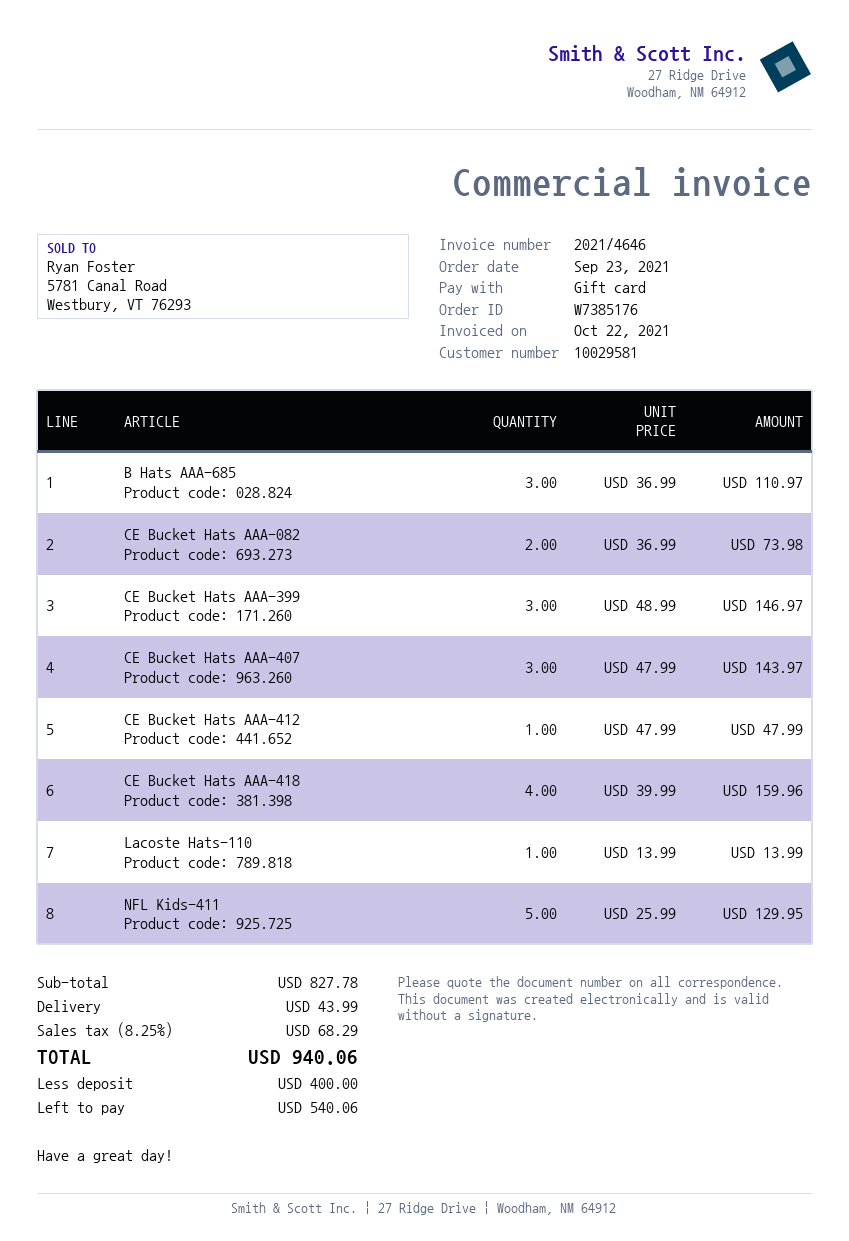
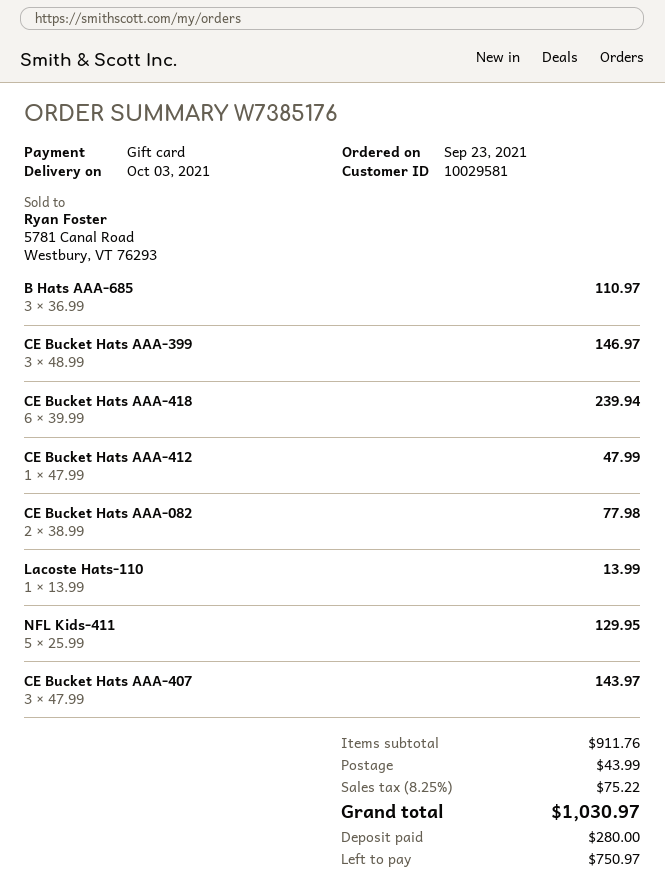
CE Bucket Hats AAA-082: 2 x 36.99 = 73.98 -> 2 x 38.99 = 77.98
CE Bucket Hats AAA-418: 4 x 39.99 = 159.96 -> 6 x 39.99 = 239.94
subtotal: 827.78 -> 911.76
tax: 8.25% = 68.29 -> 8.25% = 75.22
total: 940.06 -> 1030.97
deposit: 400.00 -> 280.00
balance: 540.06 -> 750.97

